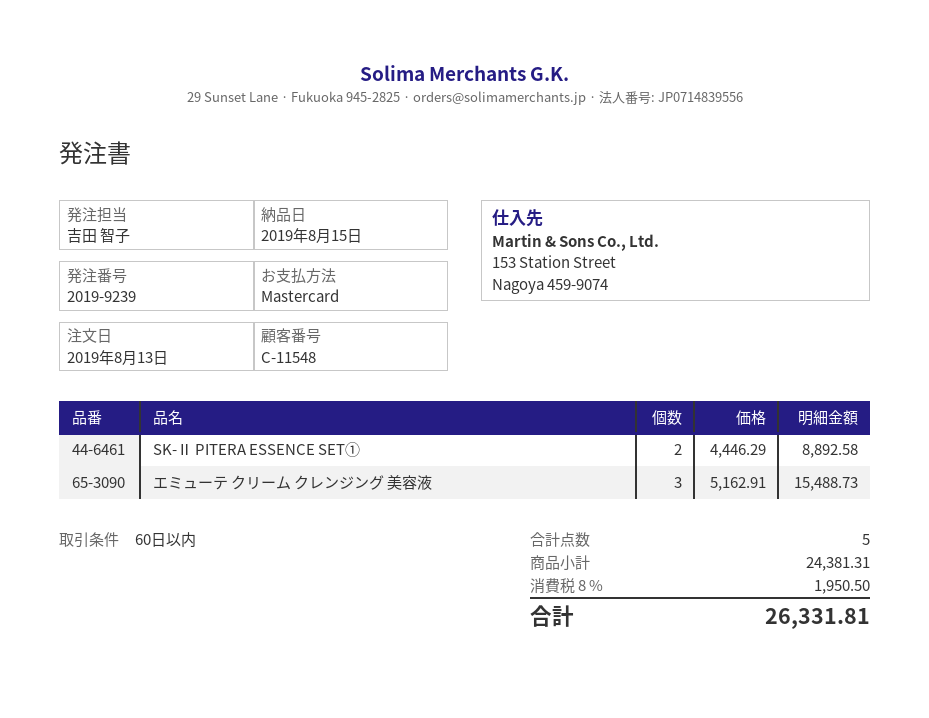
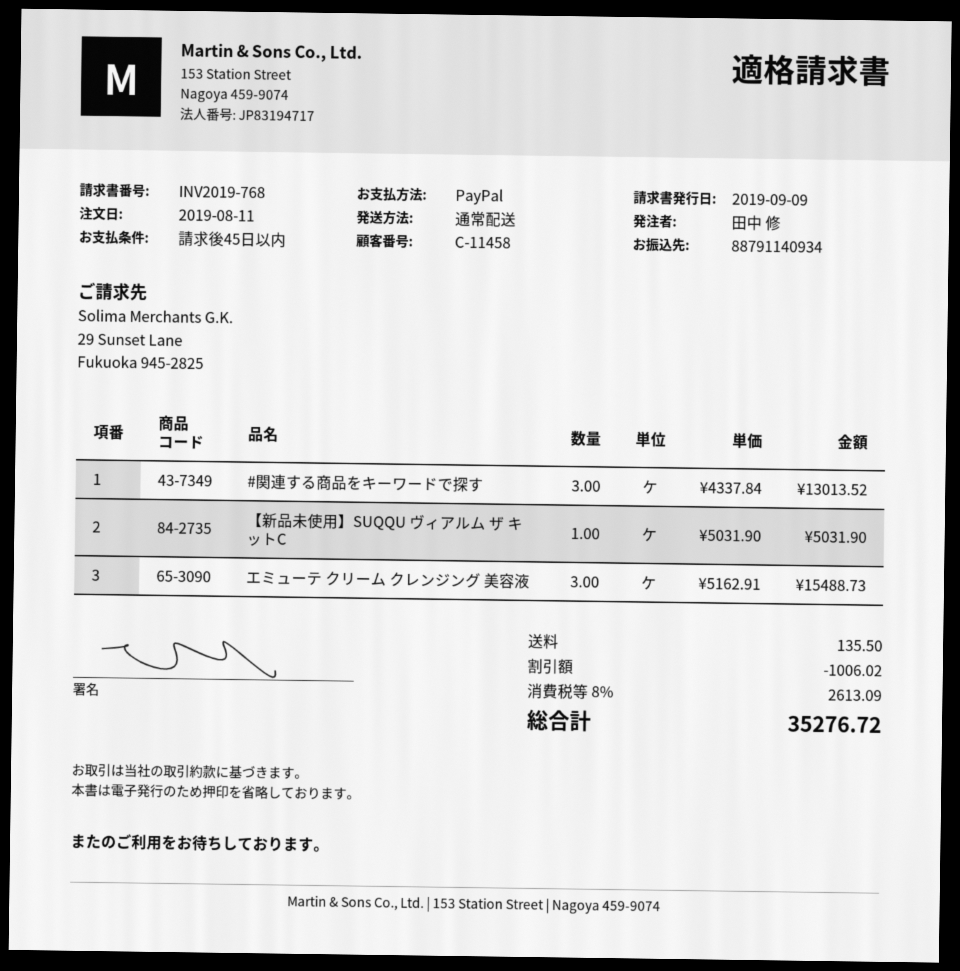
order date: 2019-08-13 -> 2019-08-11
payment terms: 60 days -> 45 days
customer number: C-11548 -> C-11458
ordered by: 吉田 智子 -> 田中 修
payment method: Mastercard -> PayPal
SK-Ⅱ PITERA ESSENCE SET①: 2 x 4446.29 = 8892.58 -> none
#関連する商品をキーワードで探す: none -> 3 x 4337.84 = 13013.52
【新品未使用】SUQQU ヴィアルム ザ キットC: none -> 1 x 5031.90 = 5031.90
discount: none -> 1006.02
shipping: none -> 135.50
tax: 8% = 1950.50 -> 8% = 2613.09
total: 26331.81 -> 35276.72

